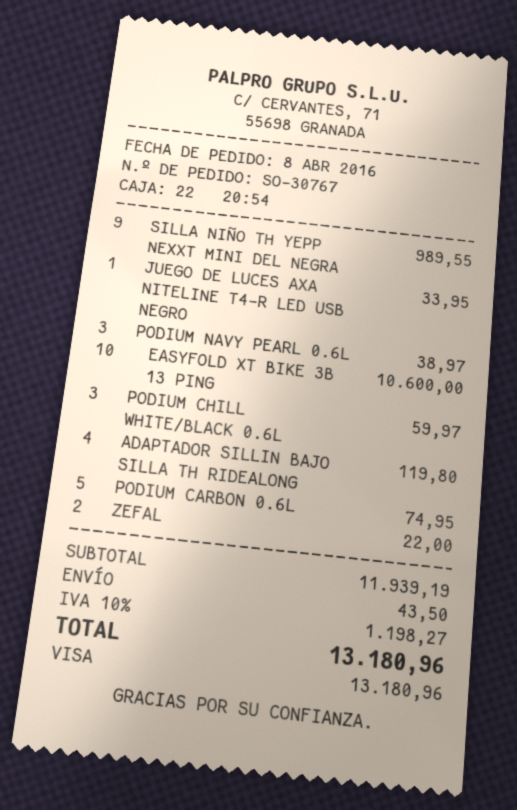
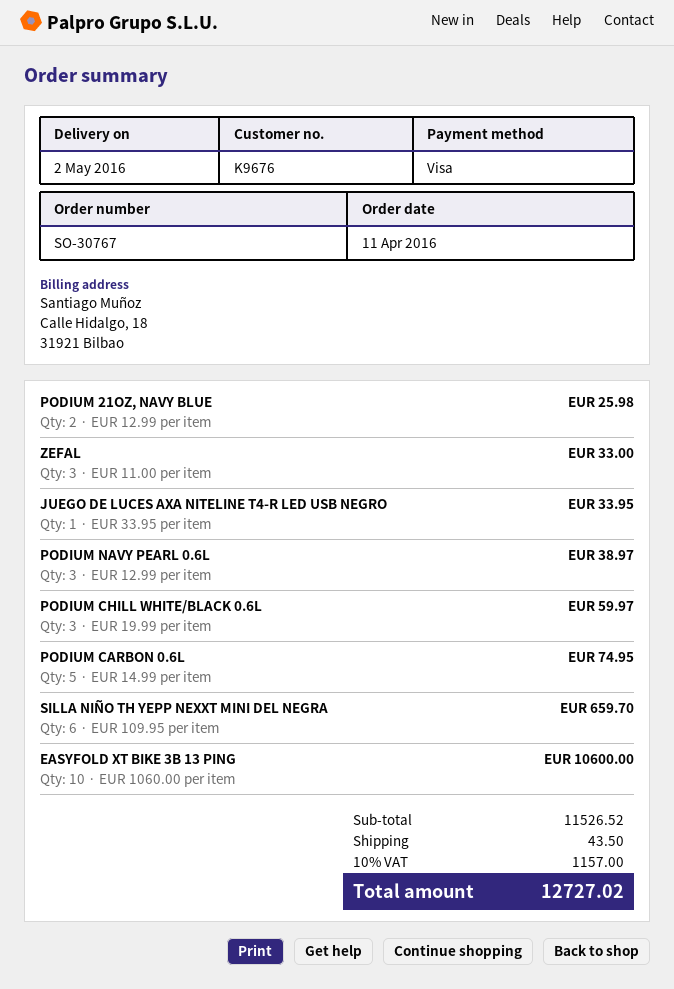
order date: 2016-04-08 -> 2016-04-11
SILLA NIÑO TH YEPP NEXXT MINI DEL NEGRA: 9 for 989.55 -> 6 for 659.70
ADAPTADOR SILLIN BAJO SILLA TH RIDEALONG: 4 for 119.80 -> none
ZEFAL: 2 for 22.00 -> 3 for 33.00
PODIUM 21OZ, NAVY BLUE: none -> 2 for 25.98
subtotal: 11939.19 -> 11526.52
tax: 10% = 1198.27 -> 10% = 1157.00
total: 13180.96 -> 12727.02

